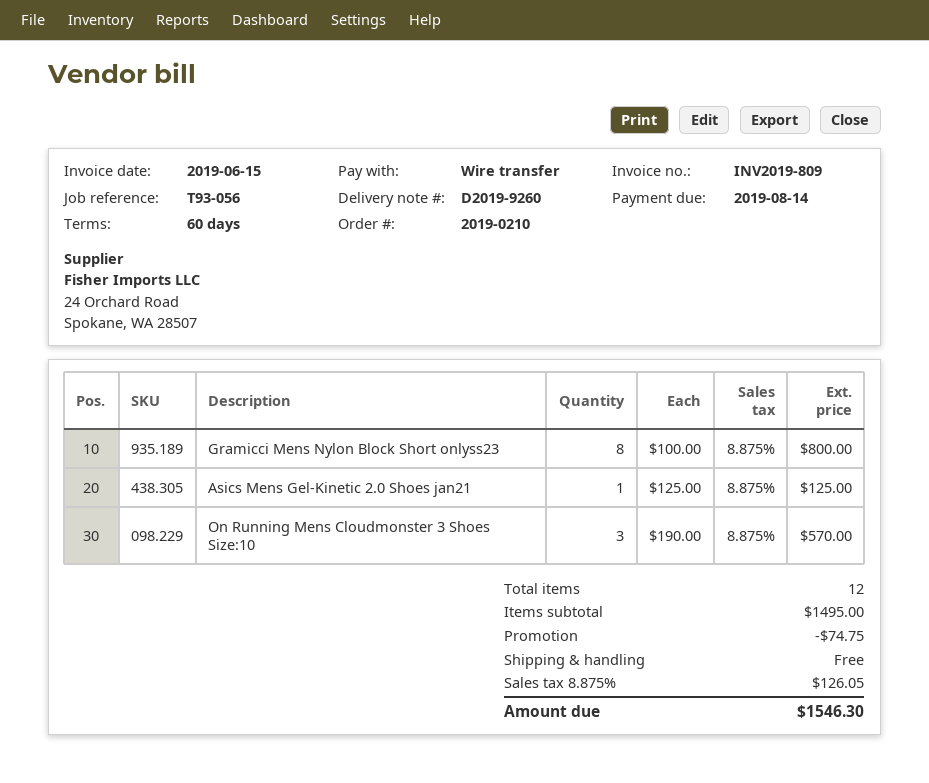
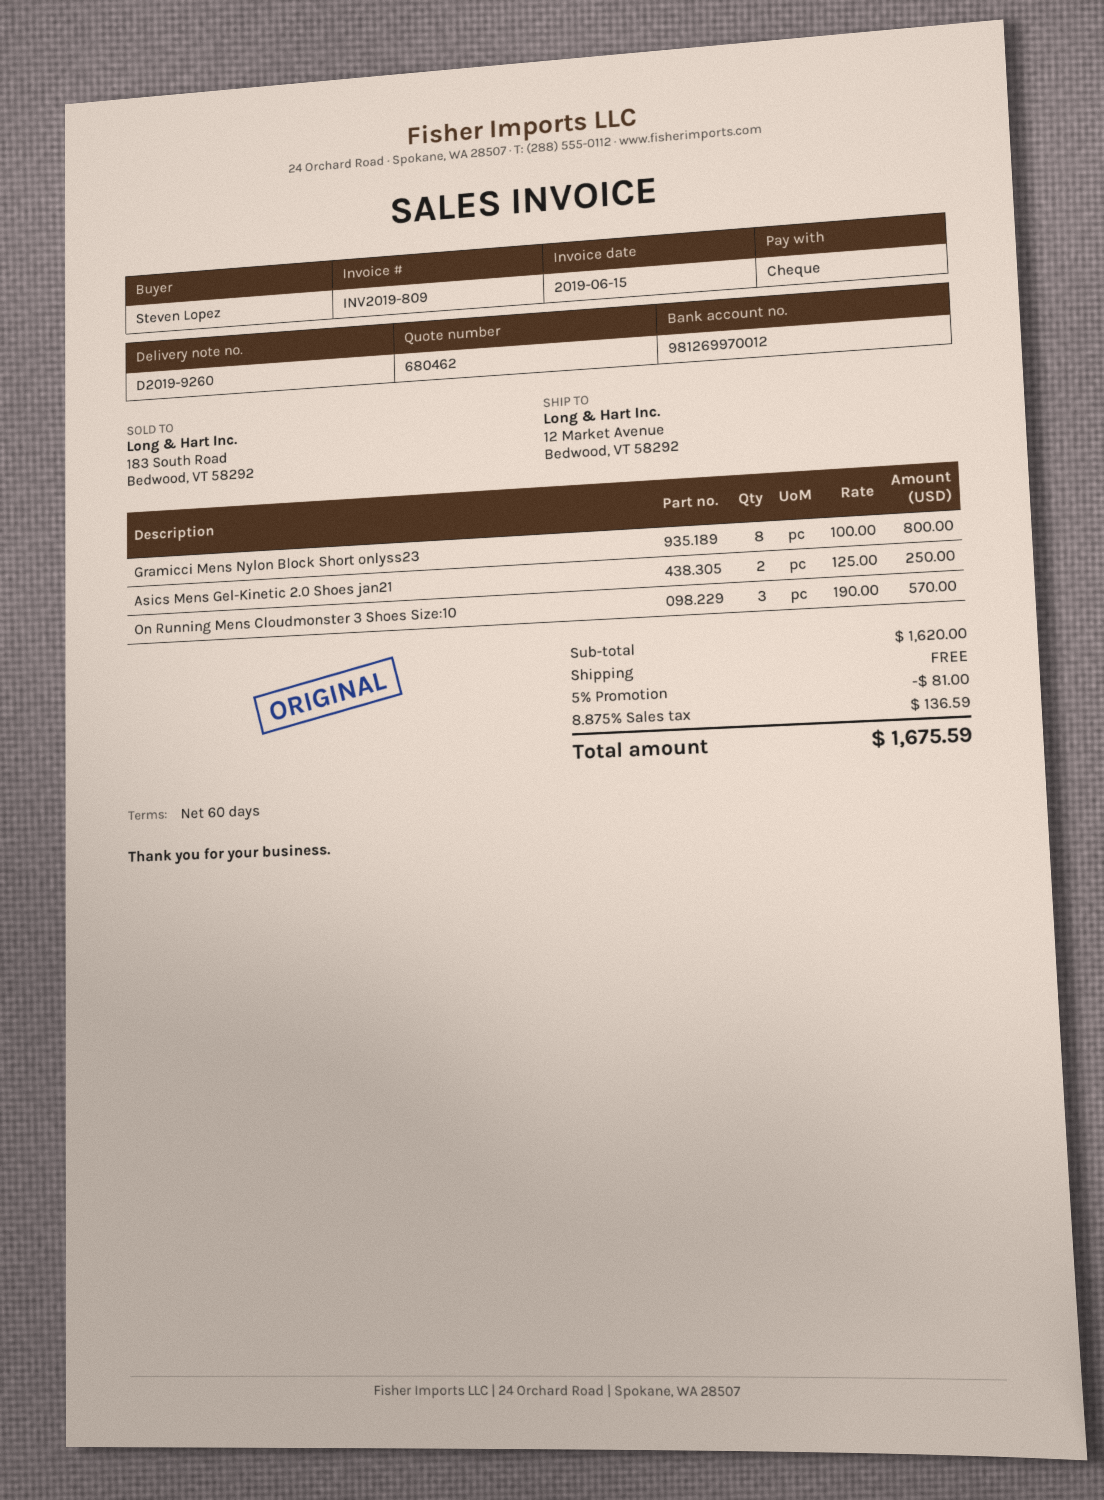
payment method: bank transfer -> cheque
Asics Mens Gel-Kinetic 2.0 Shoes jan21: 1 x 125.00 = 125.00 -> 2 x 125.00 = 250.00
subtotal: 1495.00 -> 1620.00
discount: 74.75 -> 81.00
tax: 8.875% = 126.05 -> 8.875% = 136.59
total: 1546.30 -> 1675.59

